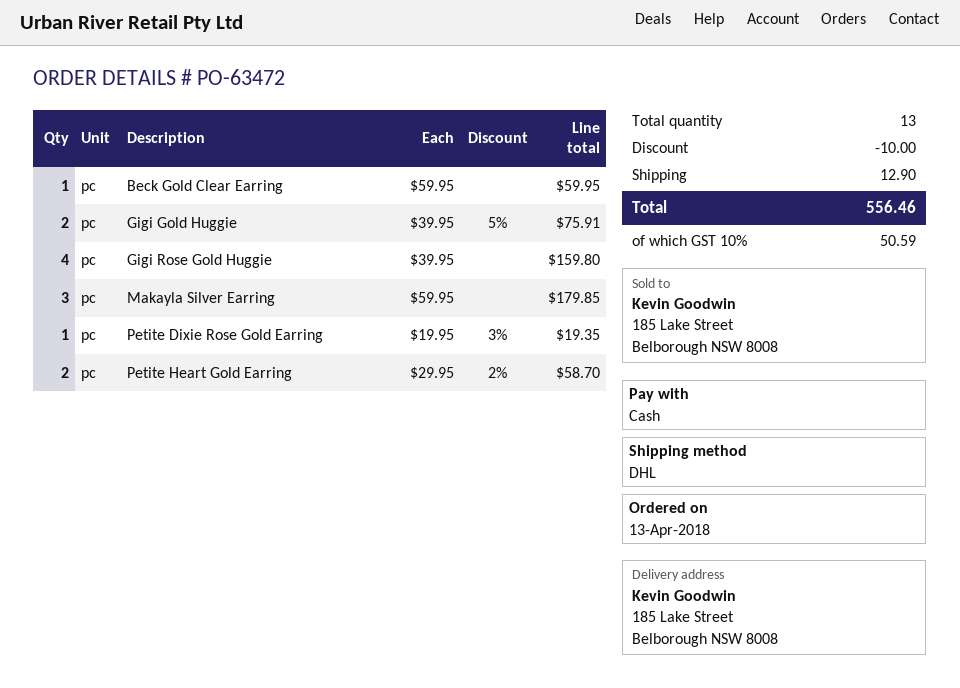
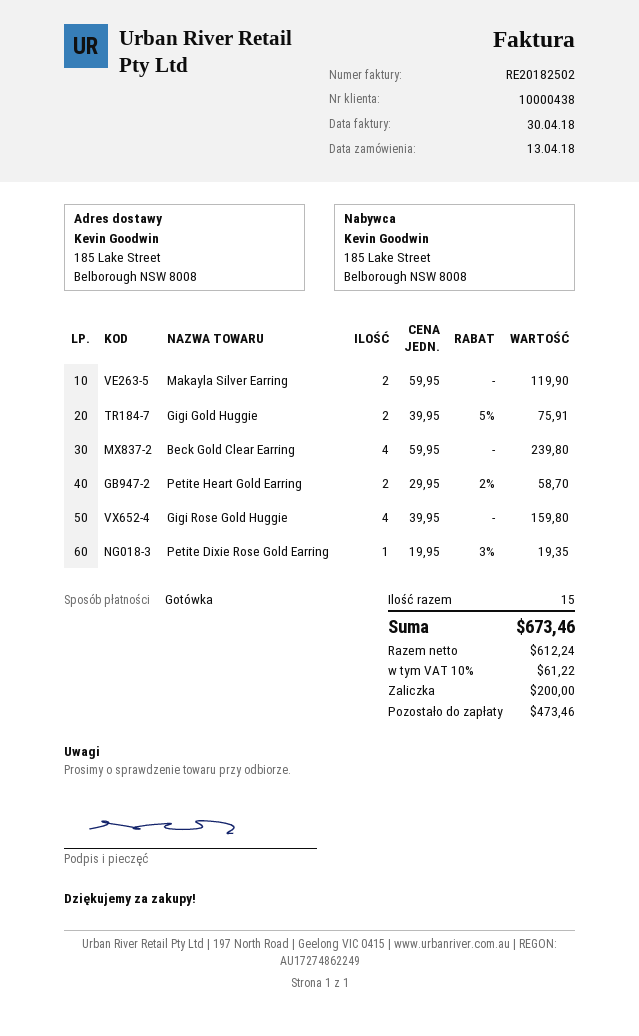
Beck Gold Clear Earring: 1 x 59.95 = 59.95 -> 4 x 59.95 = 239.80
Makayla Silver Earring: 3 x 59.95 = 179.85 -> 2 x 59.95 = 119.90
total quantity: 13 -> 15
discount: 10.00 -> none
shipping: 12.90 -> none
tax: 10% = 50.59 -> 10% = 61.22
total: 556.46 -> 673.46

